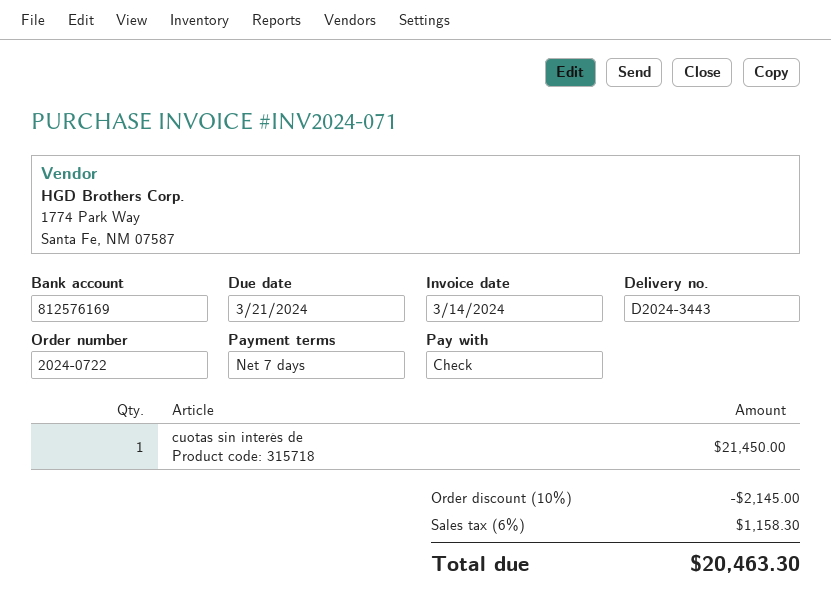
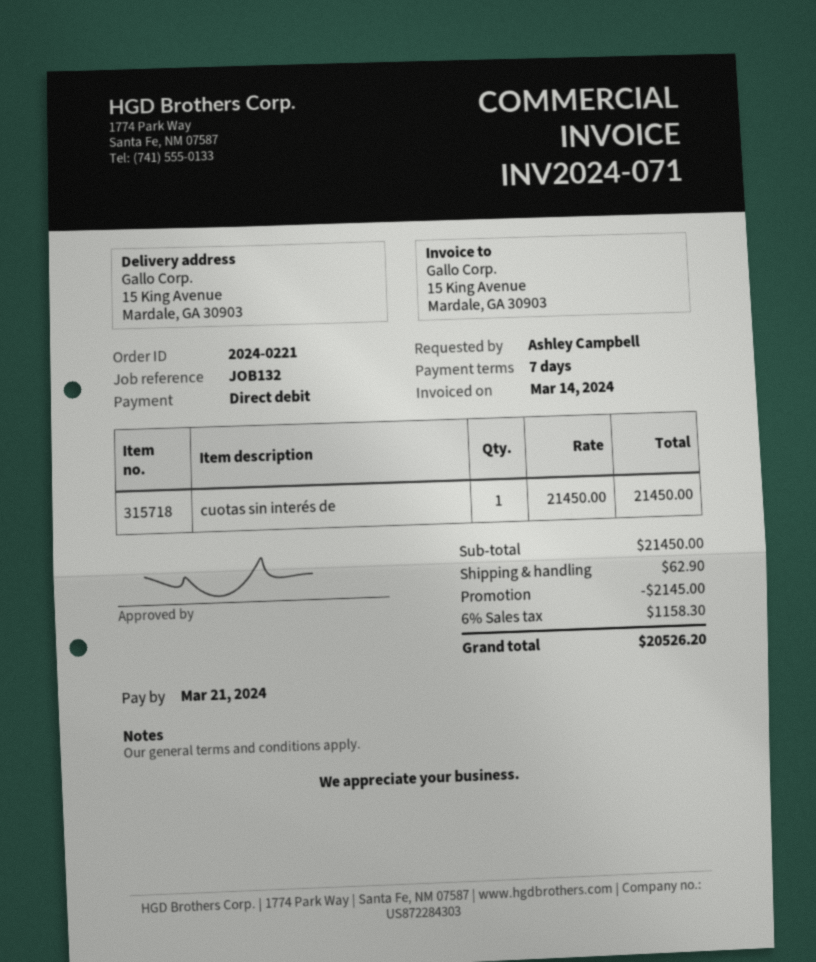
order number: 2024-0722 -> 2024-0221
payment method: cheque -> direct debit
shipping: none -> 62.90
total: 20463.30 -> 20526.20

